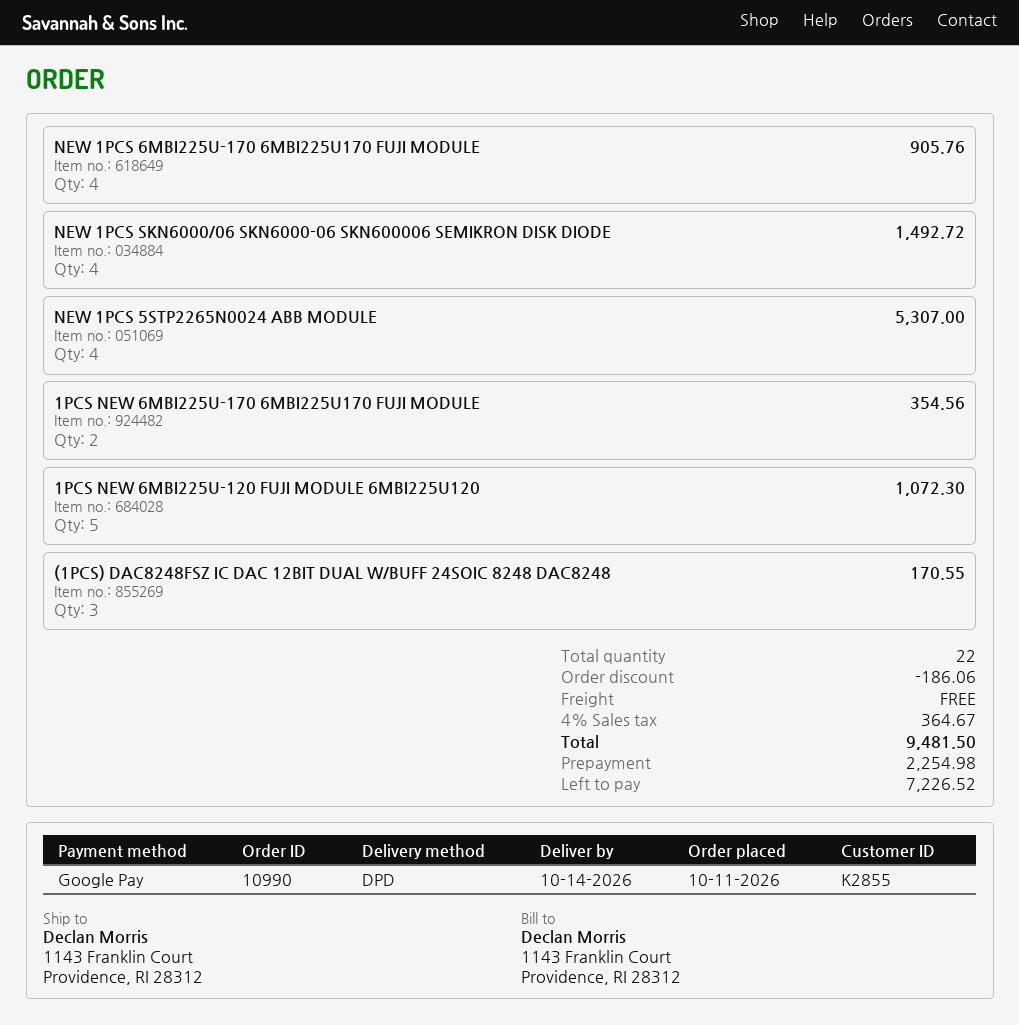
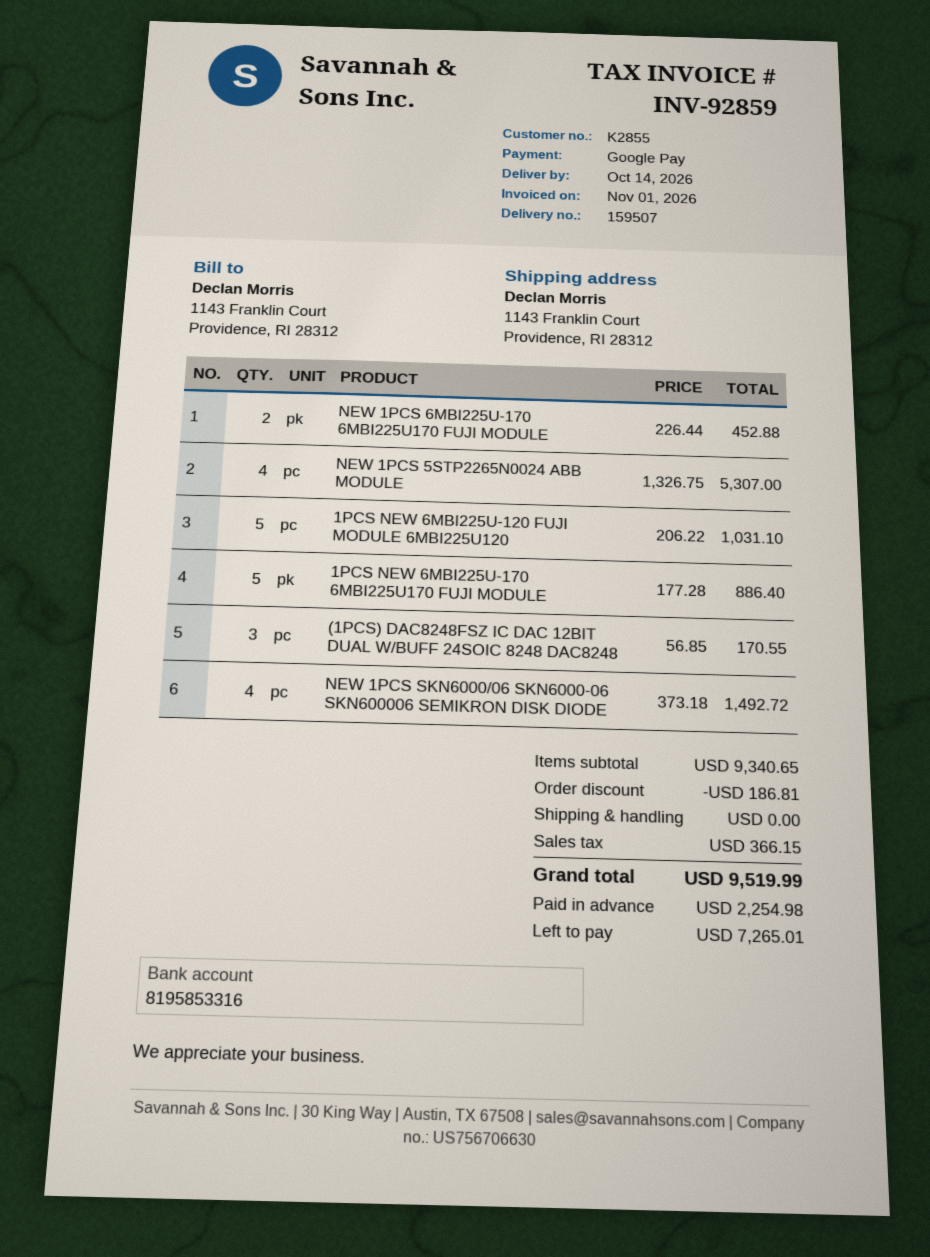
NEW 1PCS 6MBI225U-170 6MBI225U170 FUJI MODULE: 4 for 905.76 -> 2 for 452.88
1PCS NEW 6MBI225U-170 6MBI225U170 FUJI MODULE: 2 for 354.56 -> 5 for 886.40
1PCS NEW 6MBI225U-120 FUJI MODULE 6MBI225U120: 5 for 1072.30 -> 5 for 1031.10
discount: 186.06 -> 186.81
tax: 364.67 -> 366.15
total: 9481.50 -> 9519.99
balance: 7226.52 -> 7265.01

